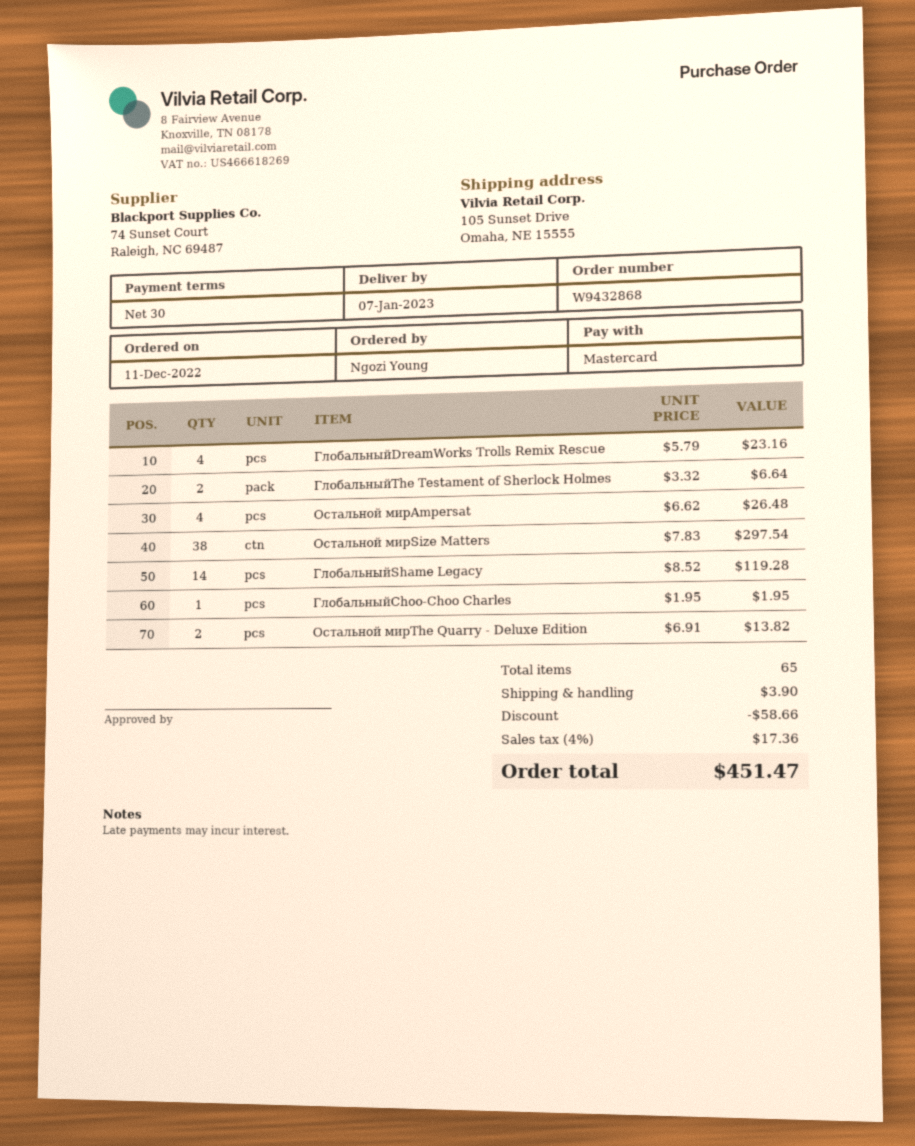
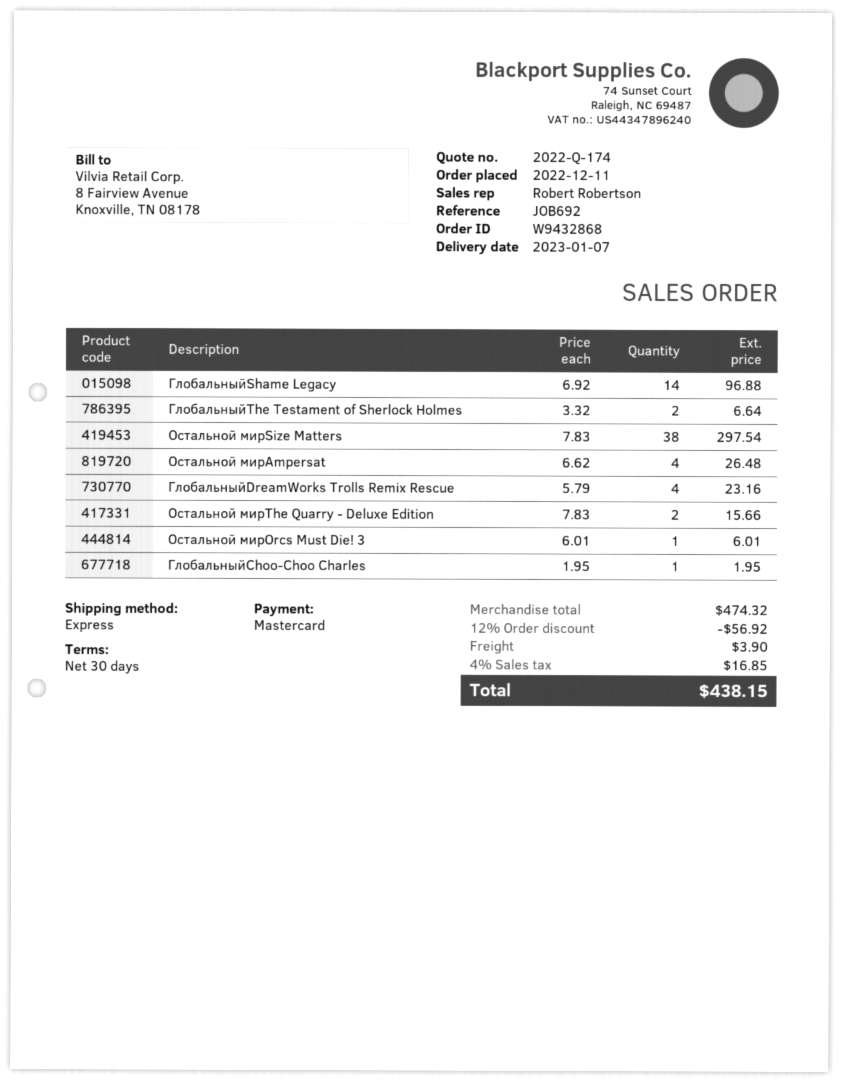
ГлобальныйShame Legacy: 14 x 8.52 = 119.28 -> 14 x 6.92 = 96.88
Остальной мирThe Quarry - Deluxe Edition: 2 x 6.91 = 13.82 -> 2 x 7.83 = 15.66
Остальной мирOrcs Must Die! 3: none -> 1 x 6.01 = 6.01
discount: 58.66 -> 56.92
tax: 4% = 17.36 -> 4% = 16.85
total: 451.47 -> 438.15

